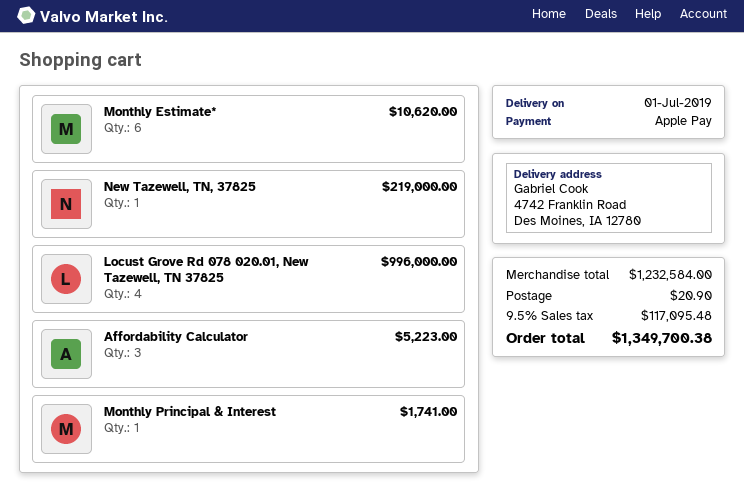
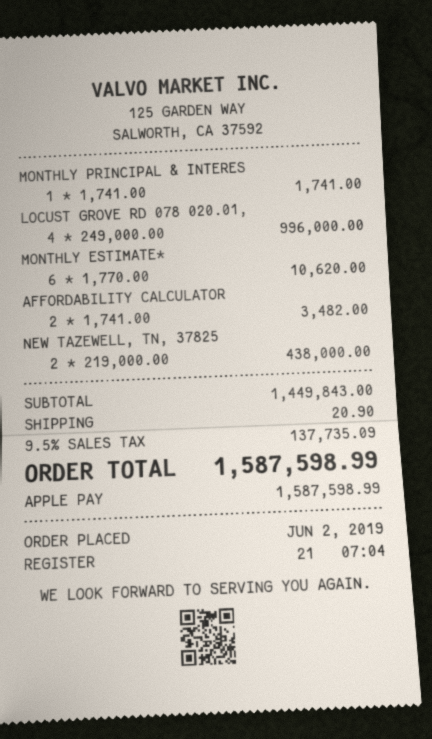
New Tazewell, TN, 37825: 1 for 219000.00 -> 2 for 438000.00
Affordability Calculator: 3 for 5223.00 -> 2 for 3482.00
subtotal: 1232584.00 -> 1449843.00
tax: 9.5% = 117095.48 -> 9.5% = 137735.09
total: 1349700.38 -> 1587598.99

